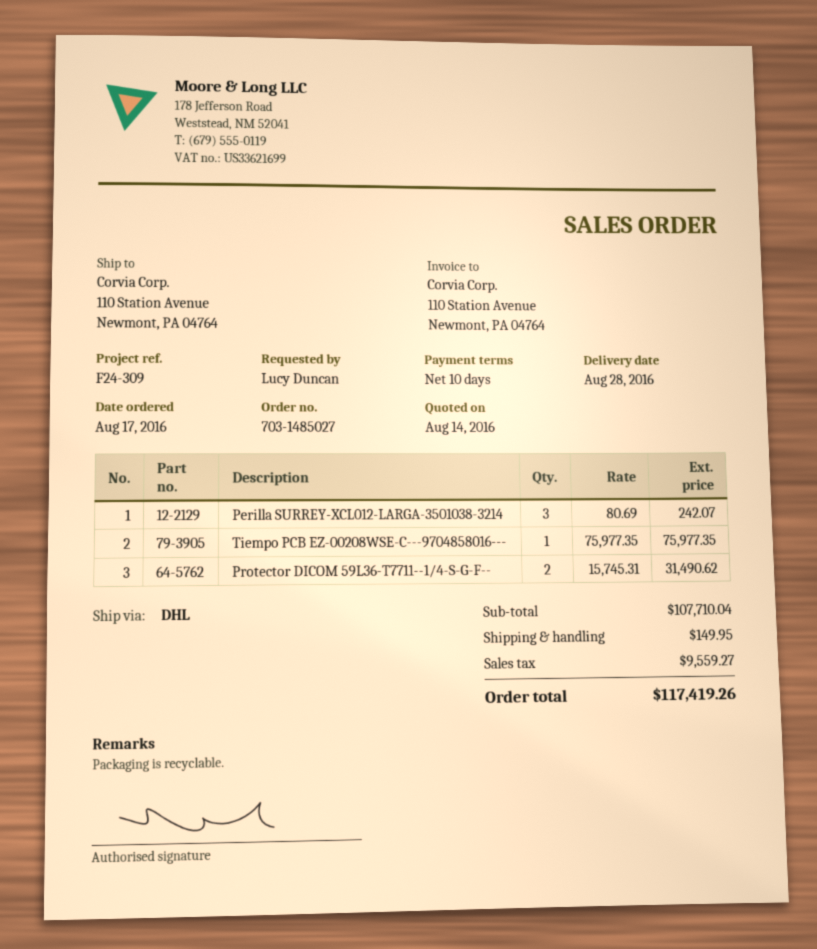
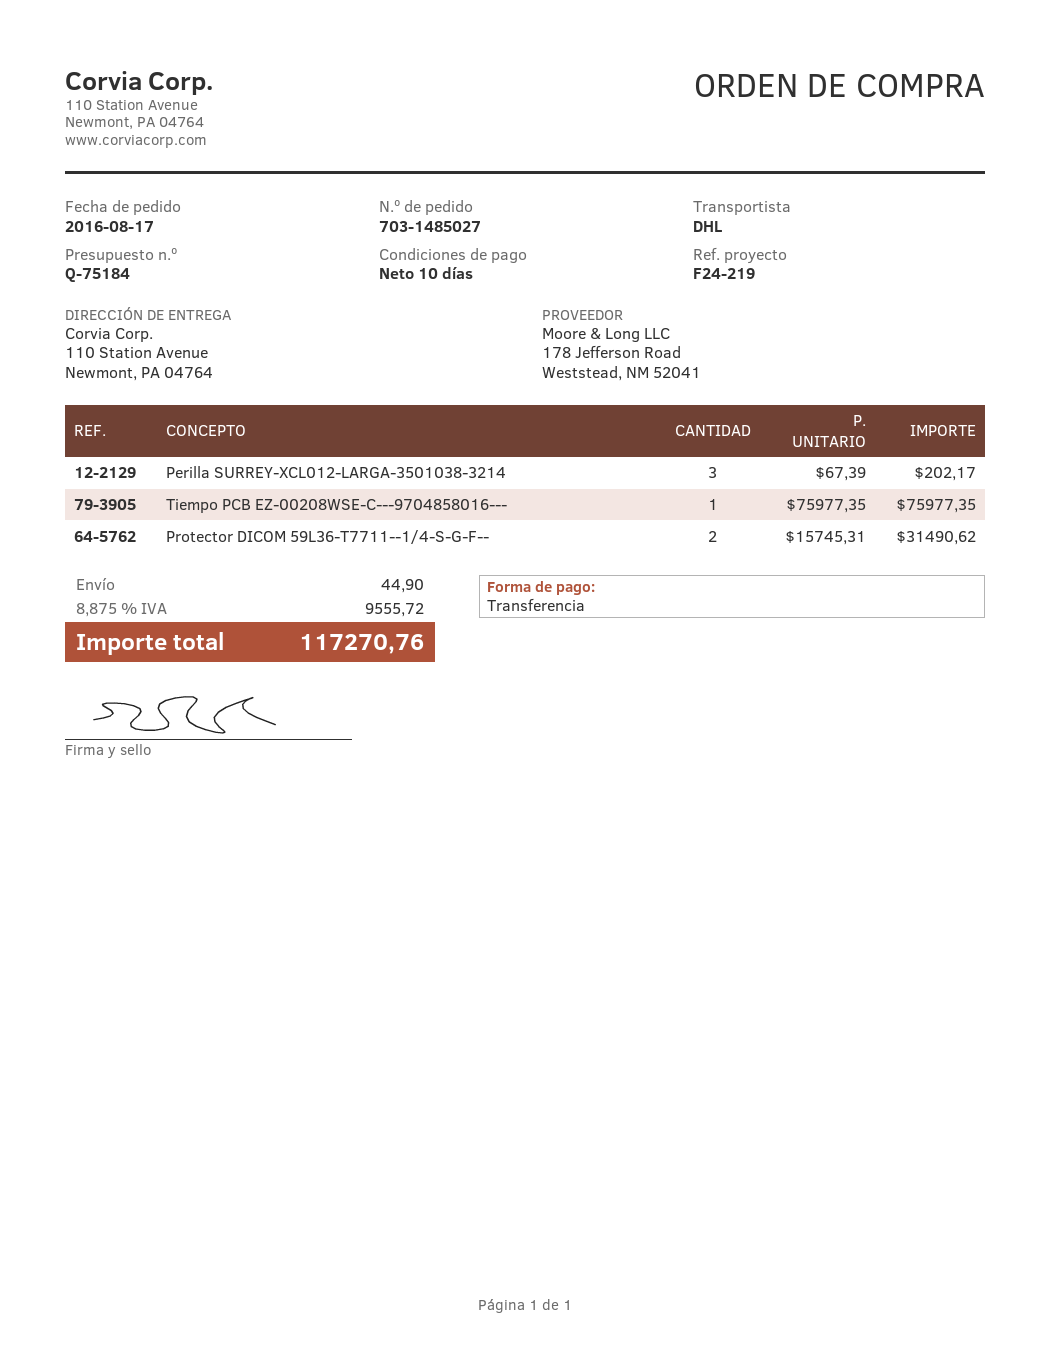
reference: F24-309 -> F24-219
Perilla SURREY-XCL012-LARGA-3501038-3214: 3 x 80.69 = 242.07 -> 3 x 67.39 = 202.17
shipping: 149.95 -> 44.90
tax: 9559.27 -> 9555.72
total: 117419.26 -> 117270.76

